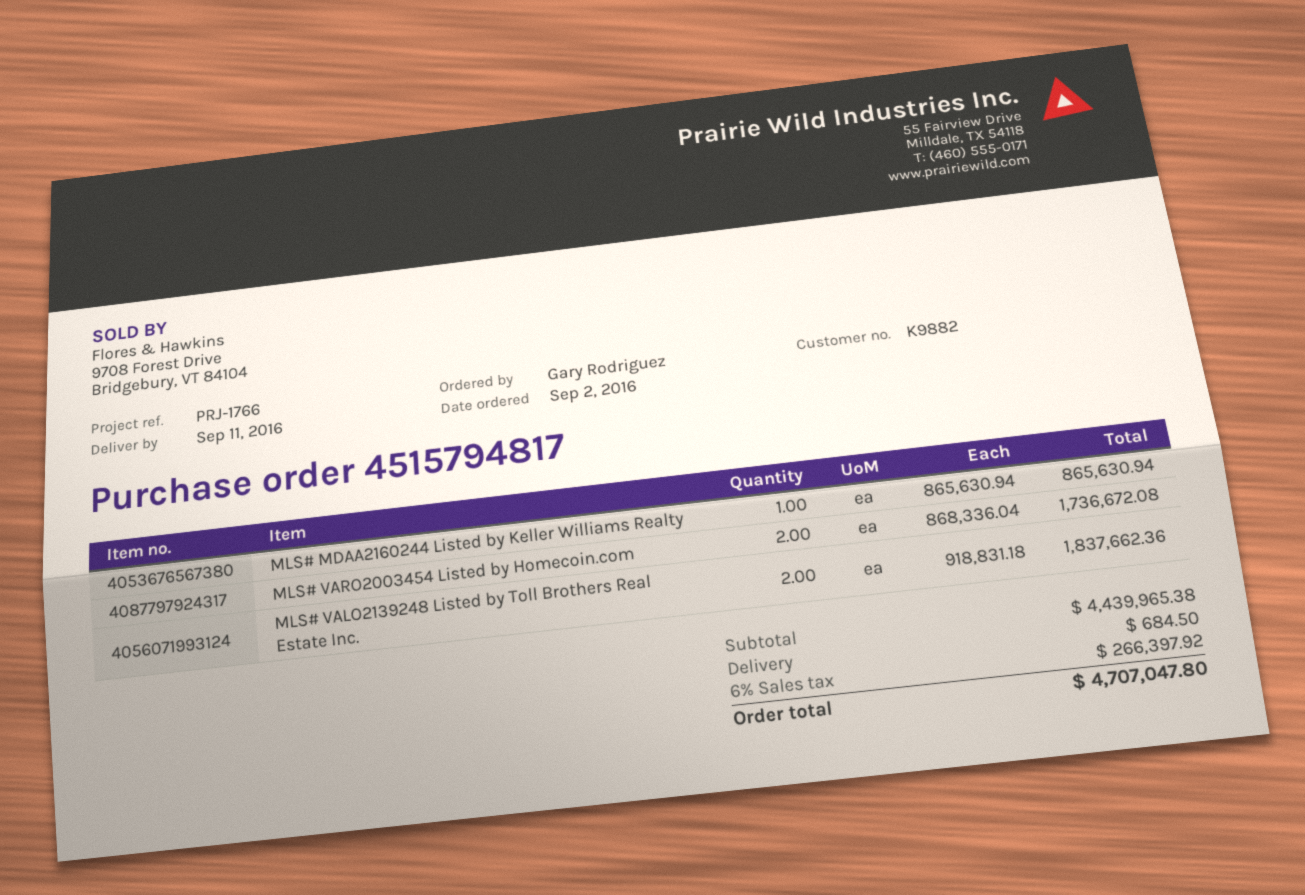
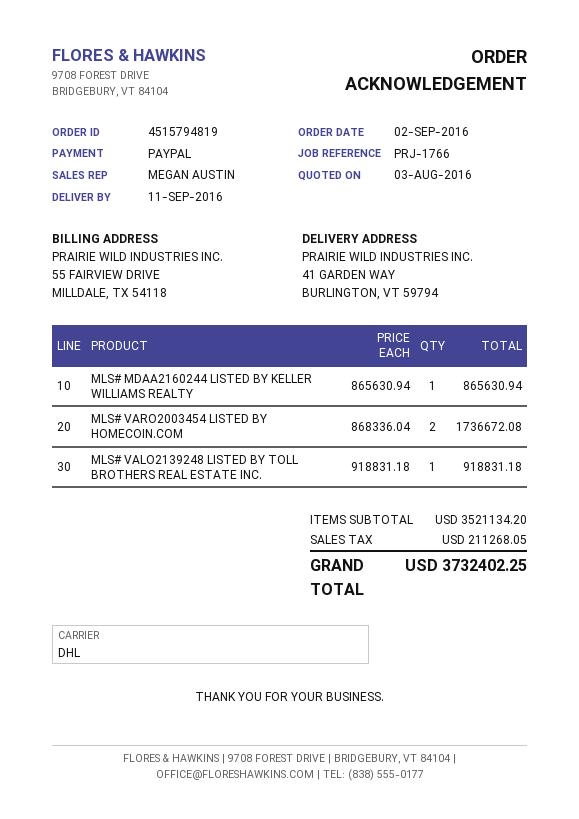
order number: 4515794817 -> 4515794819
MLS# VALO2139248 Listed by Toll Brothers Real Estate Inc.: 2 x 918831.18 = 1837662.36 -> 1 x 918831.18 = 918831.18
subtotal: 4439965.38 -> 3521134.20
shipping: 684.50 -> none
tax: 266397.92 -> 211268.05
total: 4707047.80 -> 3732402.25

